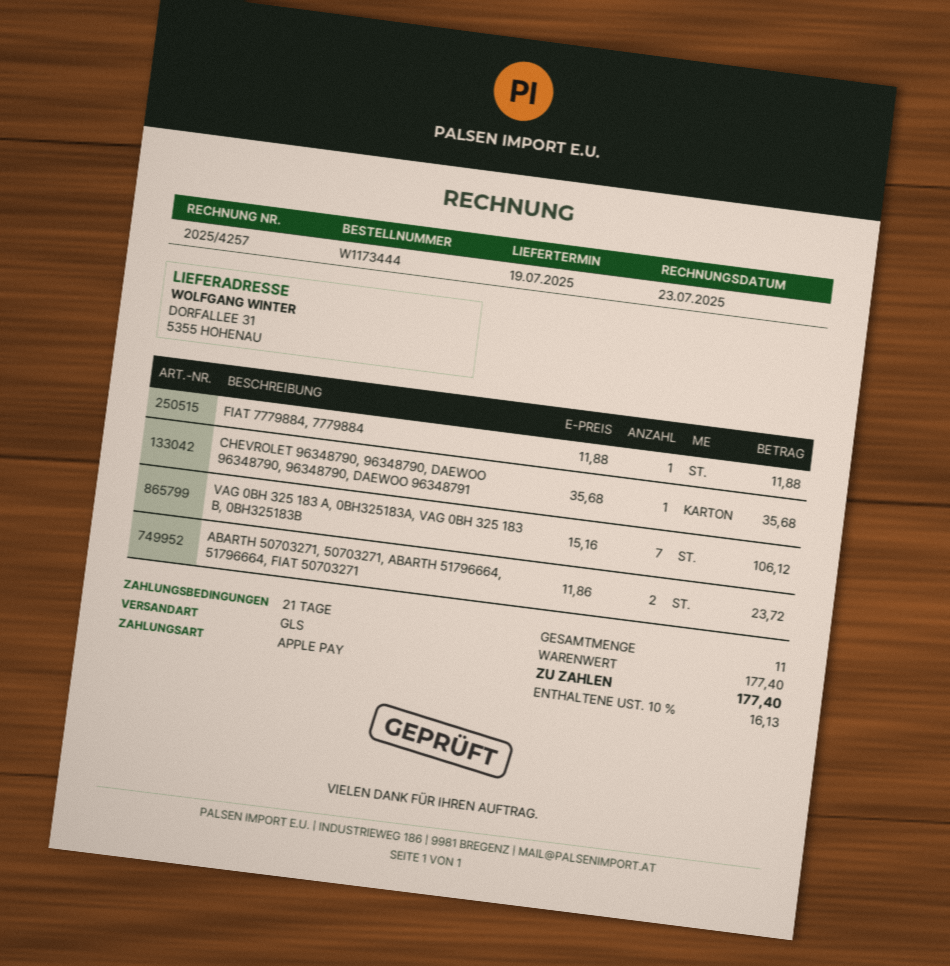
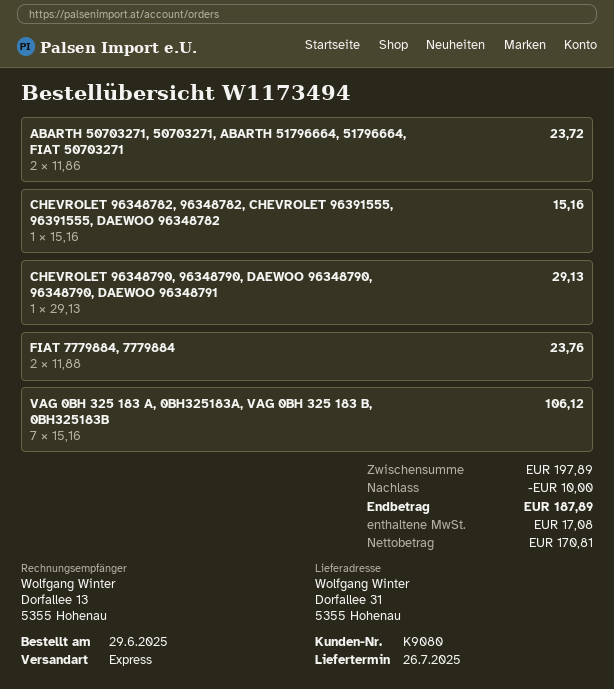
order number: W1173444 -> W1173494
delivery date: 2025-07-19 -> 2025-07-26
shipping method: GLS -> express
FIAT 7779884, 7779884: 1 x 11.88 = 11.88 -> 2 x 11.88 = 23.76
CHEVROLET 96348790, 96348790, DAEWOO 96348790, 96348790, DAEWOO 96348791: 1 x 35.68 = 35.68 -> 1 x 29.13 = 29.13
CHEVROLET 96348782, 96348782, CHEVROLET 96391555, 96391555, DAEWOO 96348782: none -> 1 x 15.16 = 15.16
subtotal: 177.40 -> 197.89
discount: none -> 10.00
tax: 16.13 -> 17.08
total: 177.40 -> 187.89

